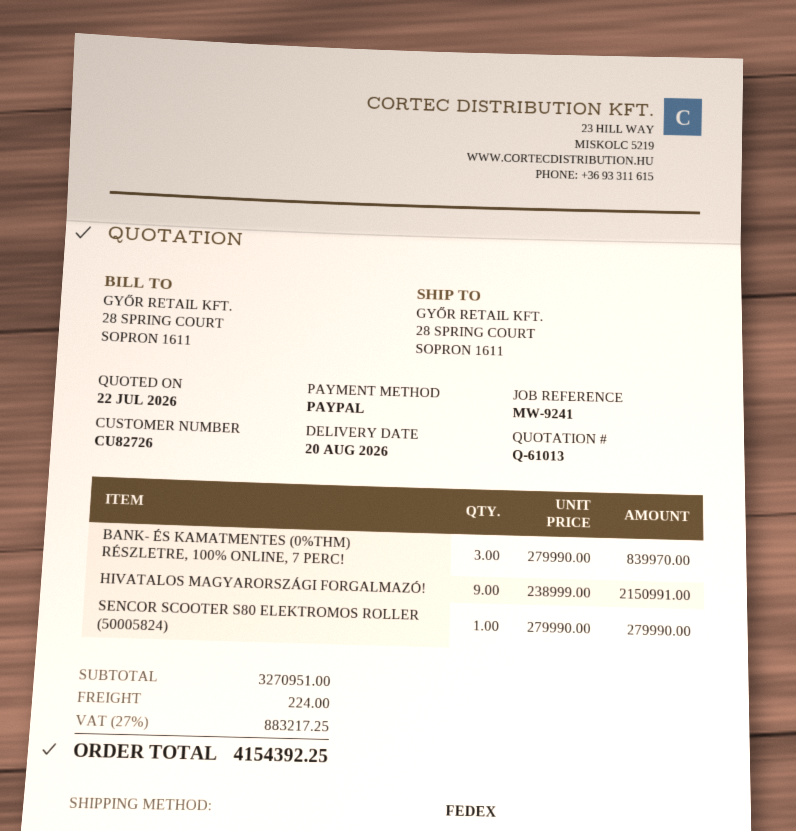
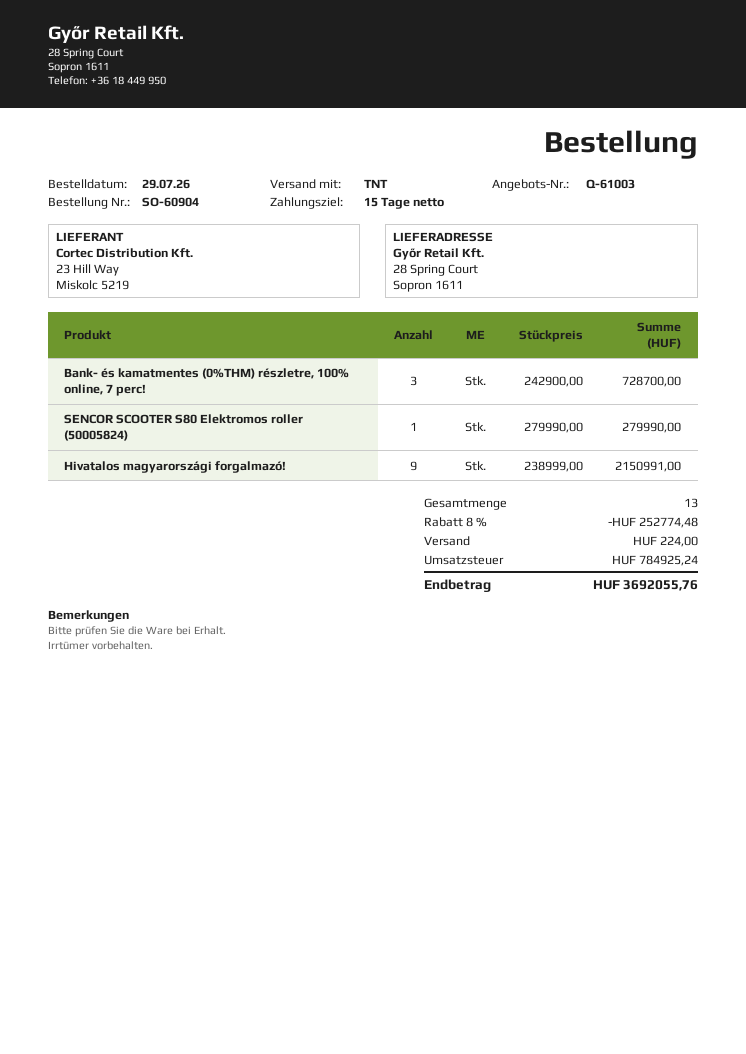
quote number: Q-61013 -> Q-61003
shipping method: FedEx -> TNT
BANK- ÉS KAMATMENTES (0%THM) RÉSZLETRE, 100% ONLINE, 7 PERC!: 3 x 279990.00 = 839970.00 -> 3 x 242900.00 = 728700.00
discount: none -> 8% = 252774.48
tax: 883217.25 -> 784925.24
total: 4154392.25 -> 3692055.76

